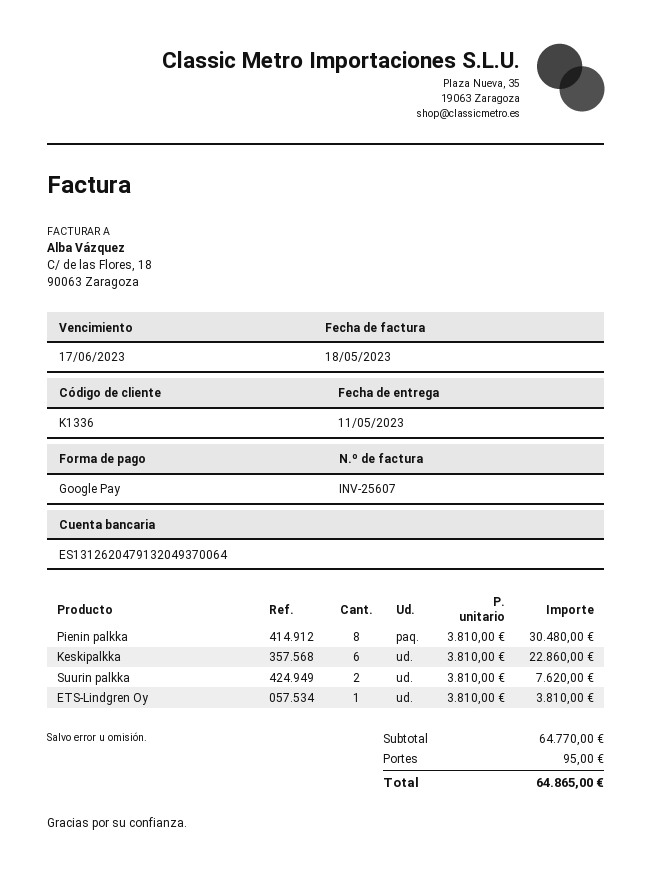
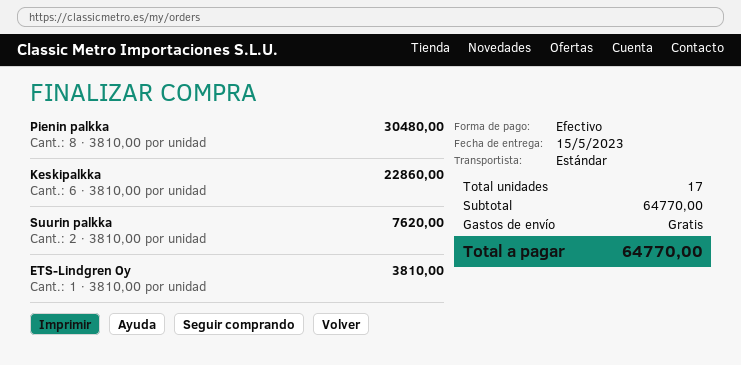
delivery date: 2023-05-11 -> 2023-05-15
payment method: Google Pay -> cash
shipping: 95.00 -> 0.00
total: 64865.00 -> 64770.00

